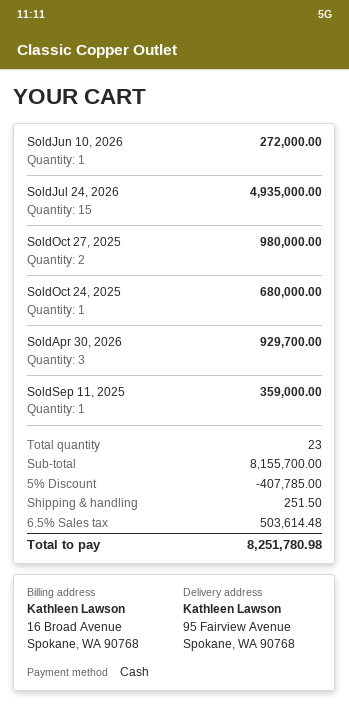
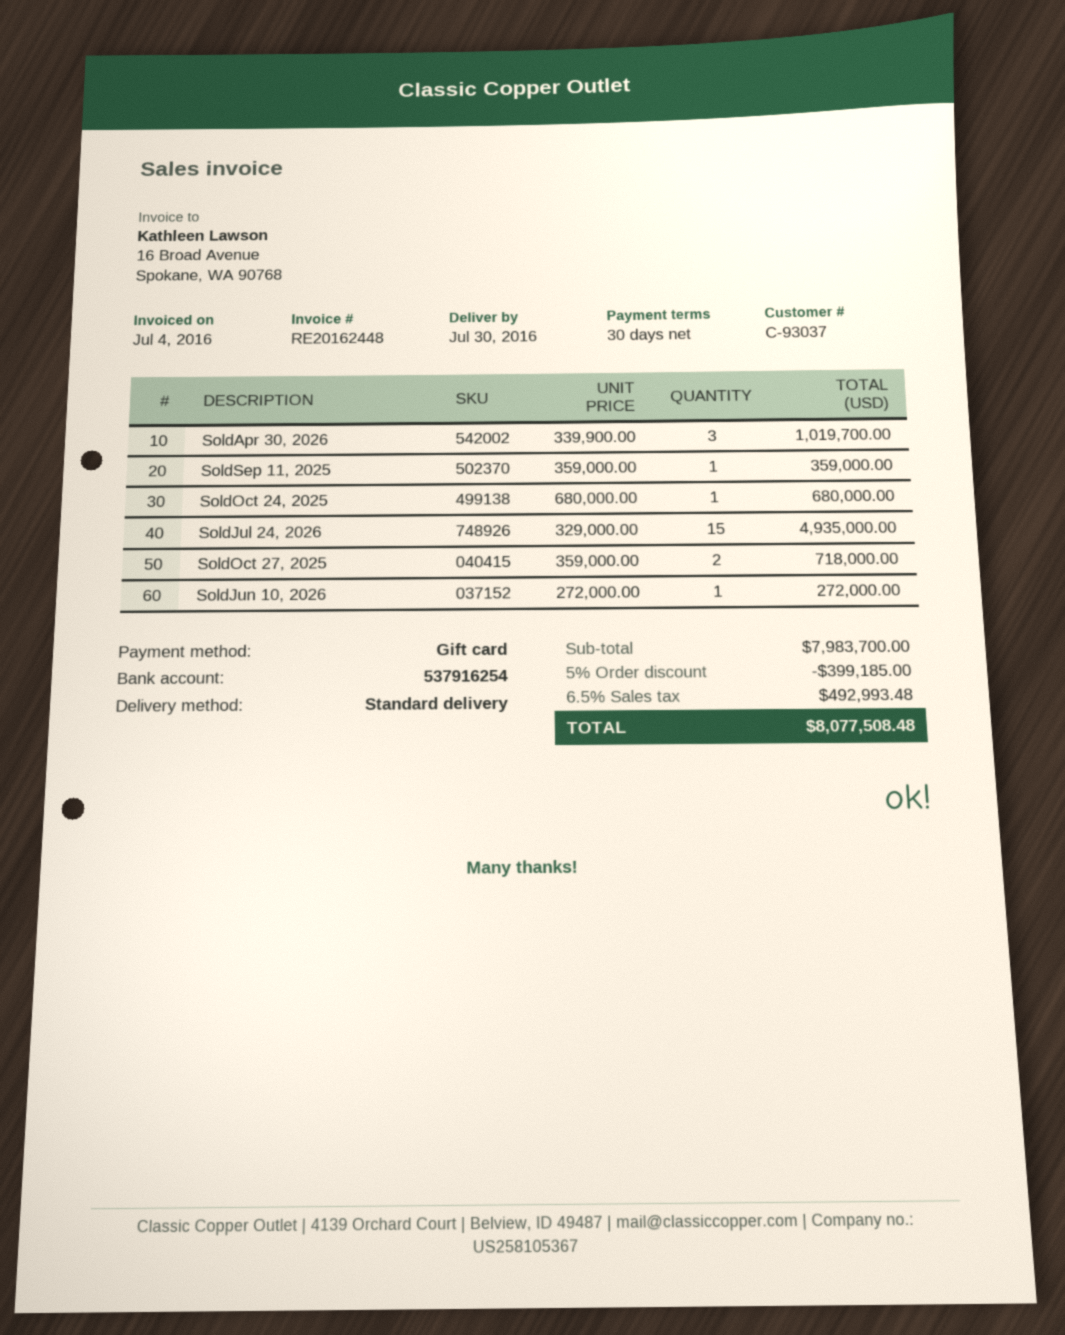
payment method: cash -> gift card
SoldOct 27, 2025: 2 for 980000.00 -> 2 for 718000.00
SoldApr 30, 2026: 3 for 929700.00 -> 3 for 1019700.00
subtotal: 8155700.00 -> 7983700.00
discount: 5% = 407785.00 -> 5% = 399185.00
shipping: 251.50 -> none
tax: 6.5% = 503614.48 -> 6.5% = 492993.48
total: 8251780.98 -> 8077508.48

